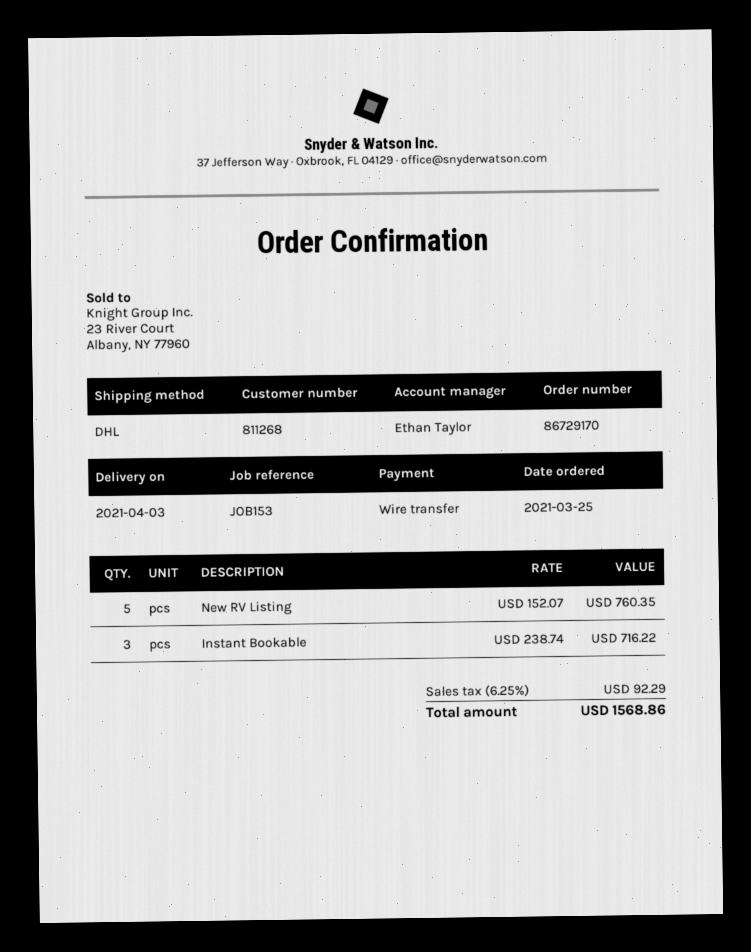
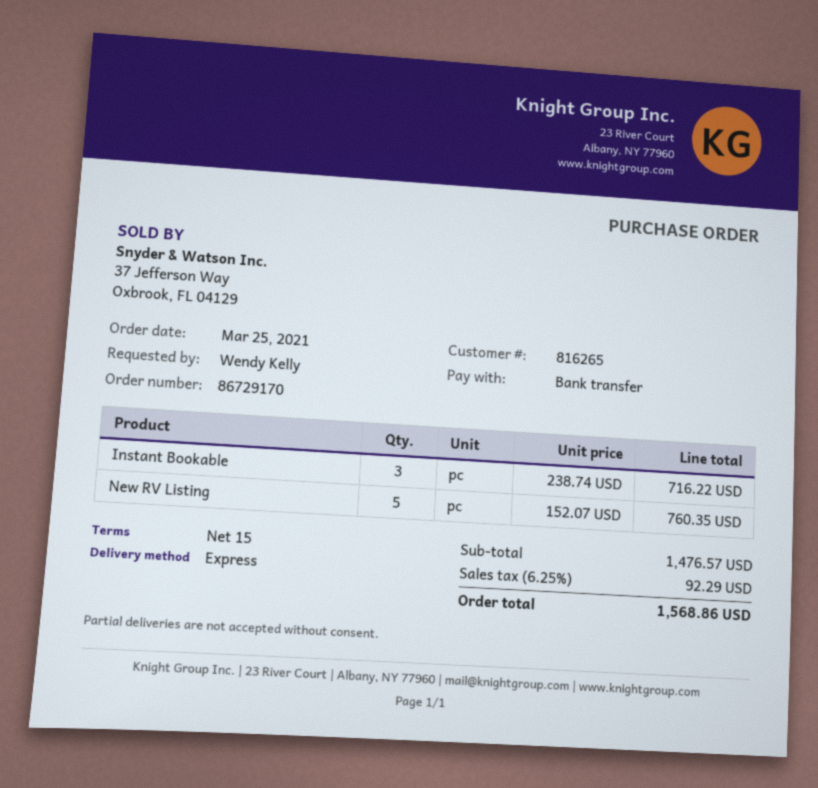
customer number: 811268 -> 816265
shipping method: DHL -> express

